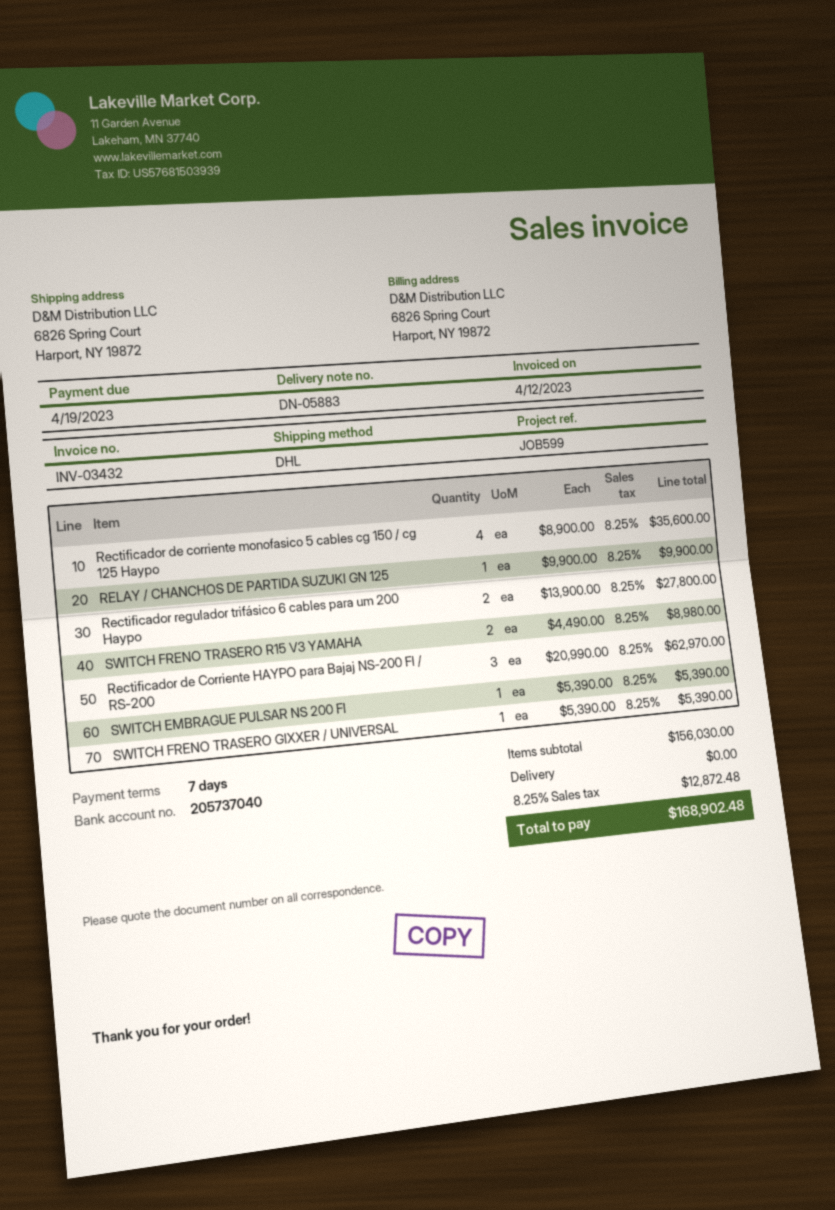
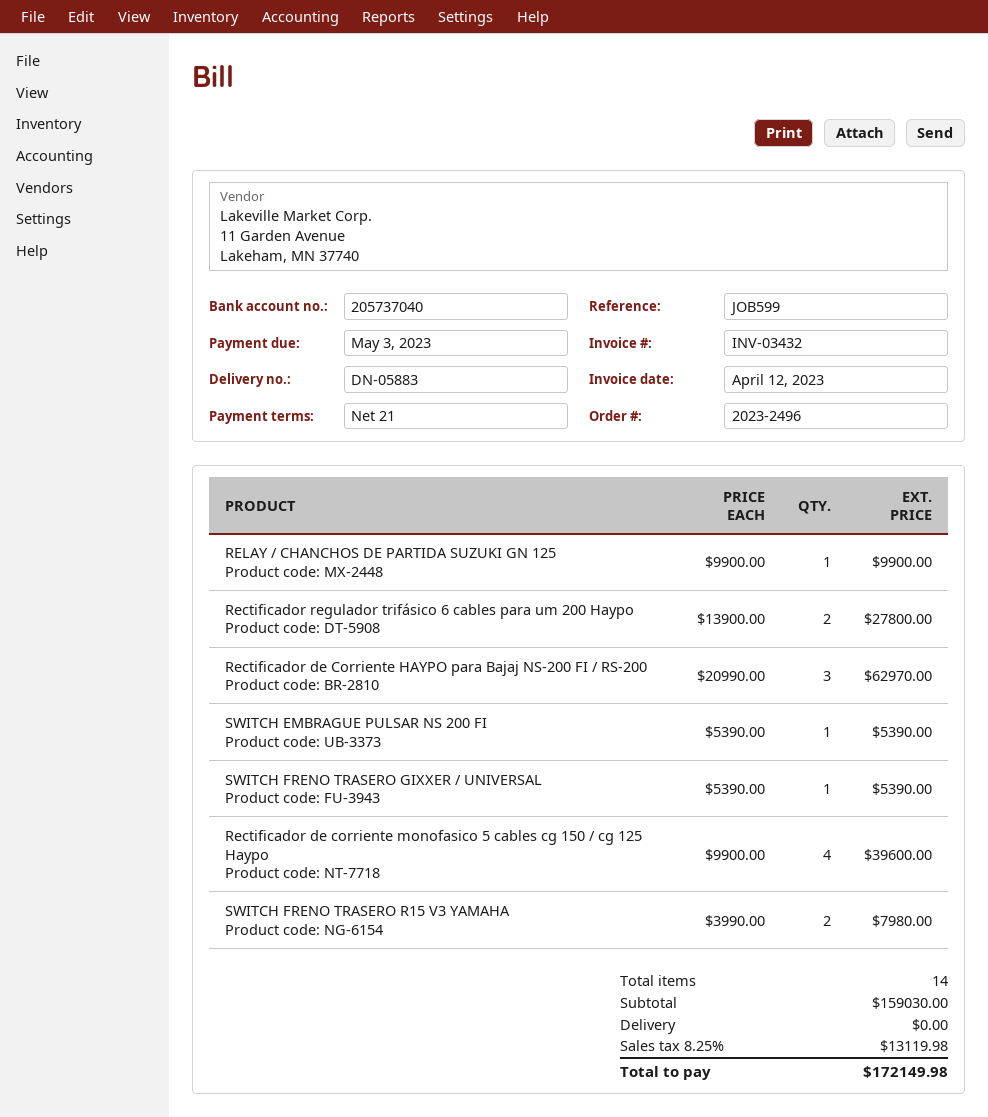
payment terms: 7 days -> 21 days
due date: 2023-04-19 -> 2023-05-03
Rectificador de corriente monofasico 5 cables cg 150 / cg 125 Haypo: 4 x 8900.00 = 35600.00 -> 4 x 9900.00 = 39600.00
SWITCH FRENO TRASERO R15 V3 YAMAHA: 2 x 4490.00 = 8980.00 -> 2 x 3990.00 = 7980.00
subtotal: 156030.00 -> 159030.00
tax: 8.25% = 12872.48 -> 8.25% = 13119.98
total: 168902.48 -> 172149.98

